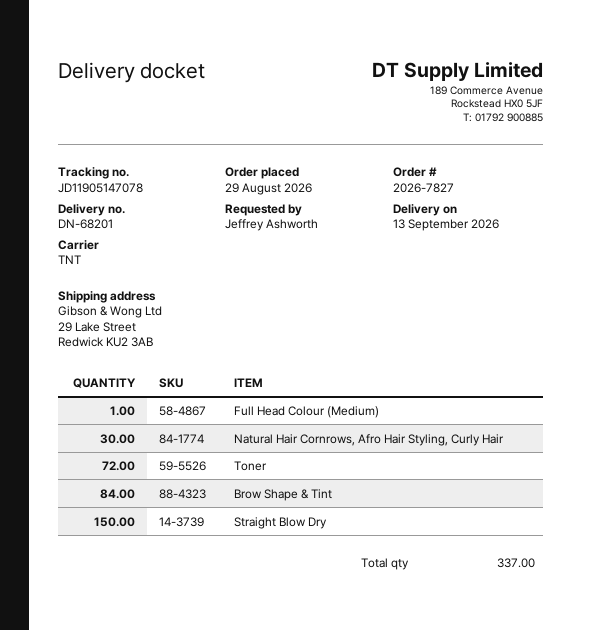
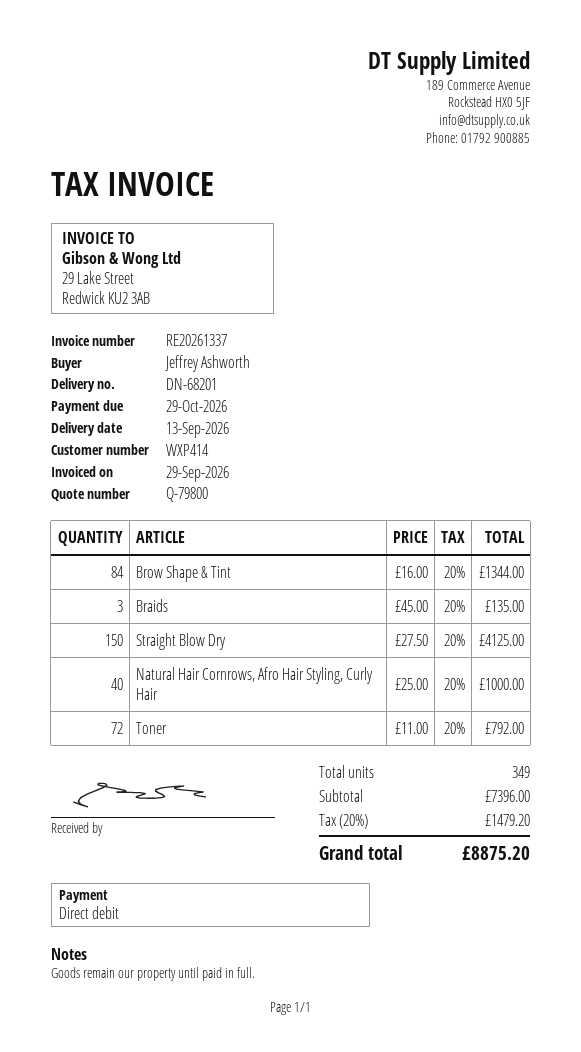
Full Head Colour (Medium): 1 -> none
Natural Hair Cornrows, Afro Hair Styling, Curly Hair: 30 -> 40
Braids: none -> 3
total quantity: 337 -> 349

